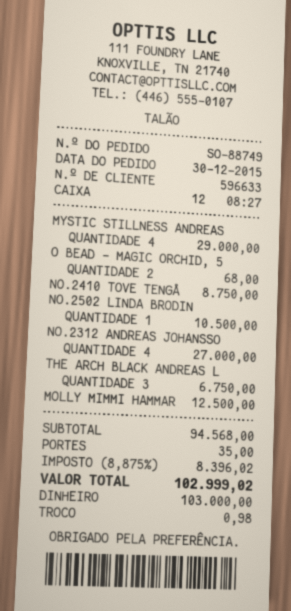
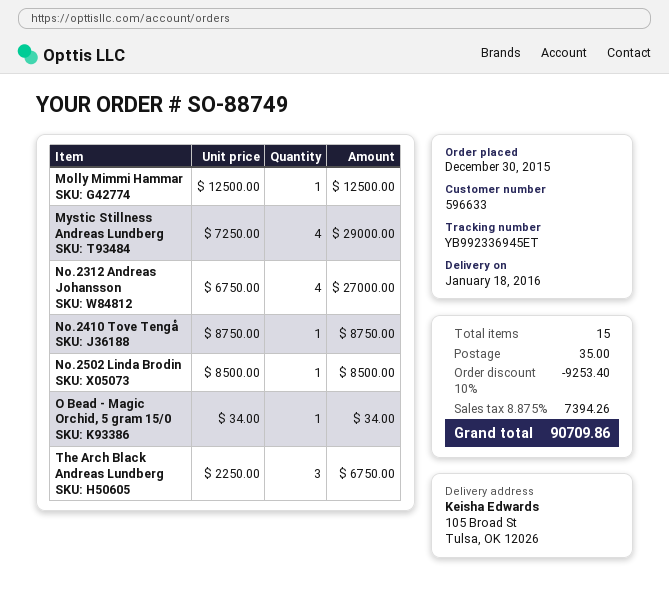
O BEAD - MAGIC ORCHID, 5: 2 for 68.00 -> 1 for 34.00
NO.2502 LINDA BRODIN: 1 for 10500.00 -> 1 for 8500.00
discount: none -> 10% = 9253.40
tax: 8.875% = 8396.02 -> 8.875% = 7394.26
total: 102999.02 -> 90709.86

